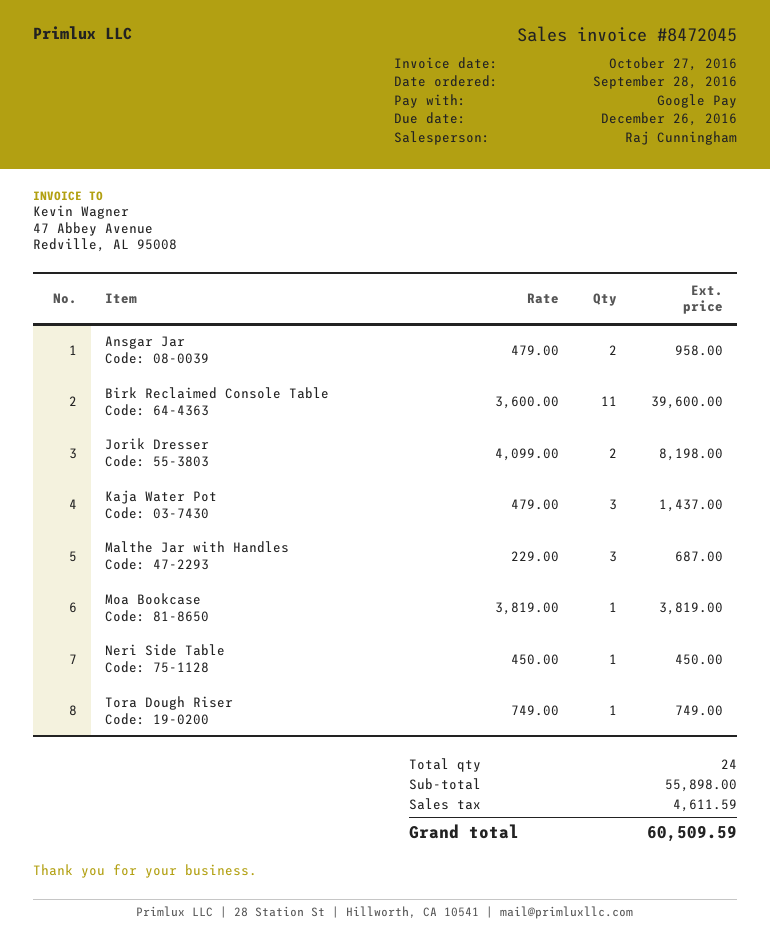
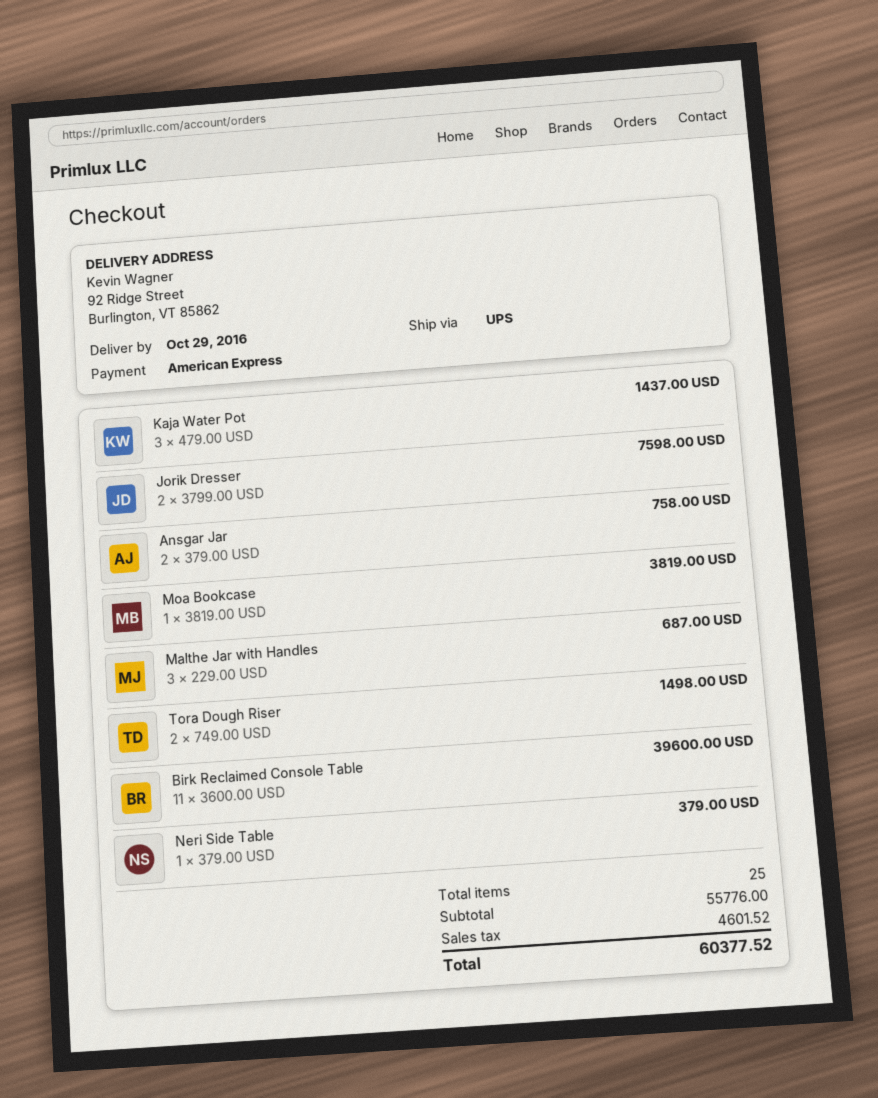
payment method: Google Pay -> American Express
Ansgar Jar: 2 x 479.00 = 958.00 -> 2 x 379.00 = 758.00
Jorik Dresser: 2 x 4099.00 = 8198.00 -> 2 x 3799.00 = 7598.00
Neri Side Table: 1 x 450.00 = 450.00 -> 1 x 379.00 = 379.00
Tora Dough Riser: 1 x 749.00 = 749.00 -> 2 x 749.00 = 1498.00
total quantity: 24 -> 25
subtotal: 55898.00 -> 55776.00
tax: 4611.59 -> 4601.52
total: 60509.59 -> 60377.52

